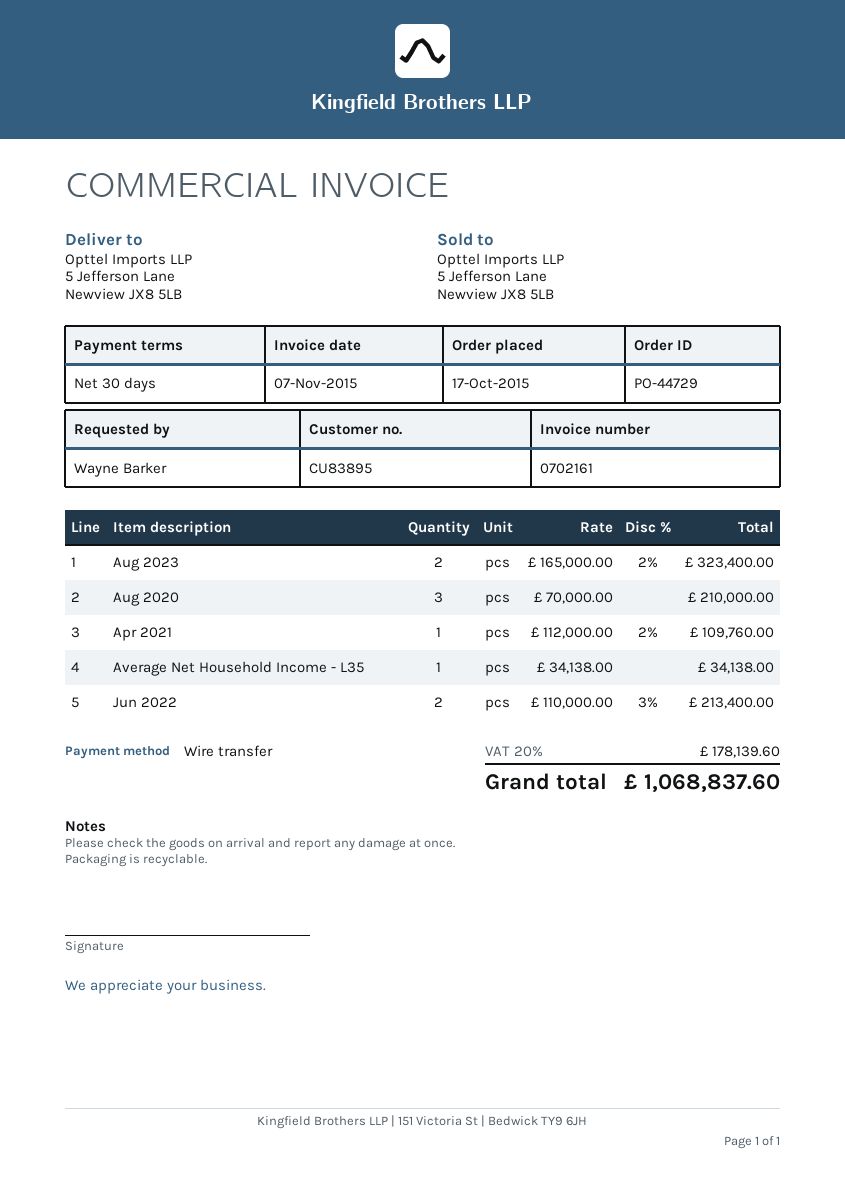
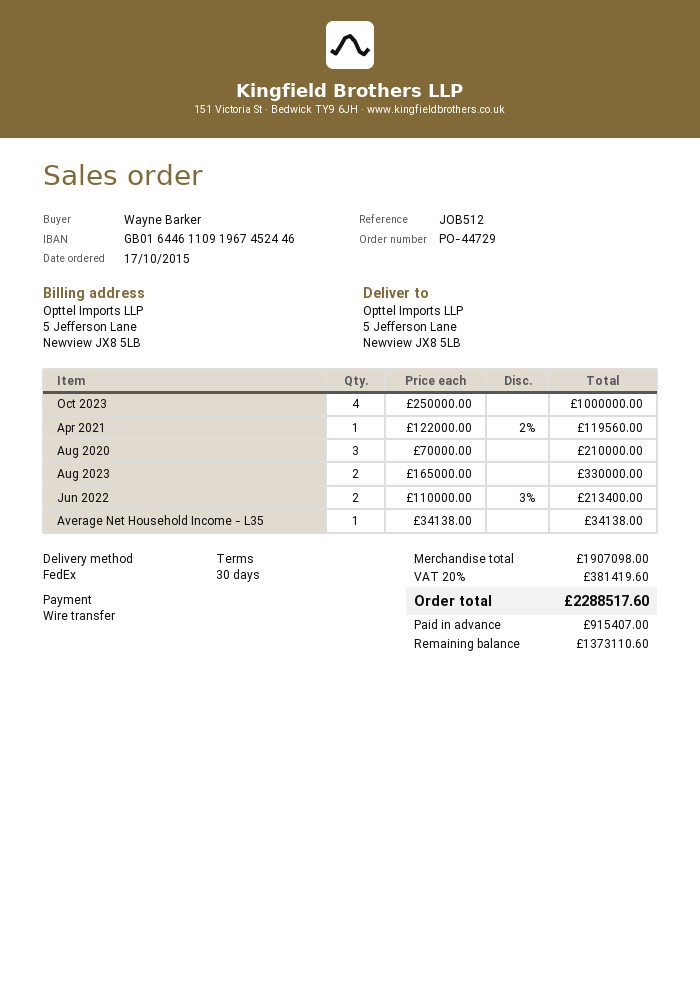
Aug 2023: 2 x 165000.00 - 2% = 323400.00 -> 2 x 165000.00 = 330000.00
Apr 2021: 1 x 112000.00 - 2% = 109760.00 -> 1 x 122000.00 - 2% = 119560.00
Oct 2023: none -> 4 x 250000.00 = 1000000.00
tax: 20% = 178139.60 -> 20% = 381419.60
total: 1068837.60 -> 2288517.60

